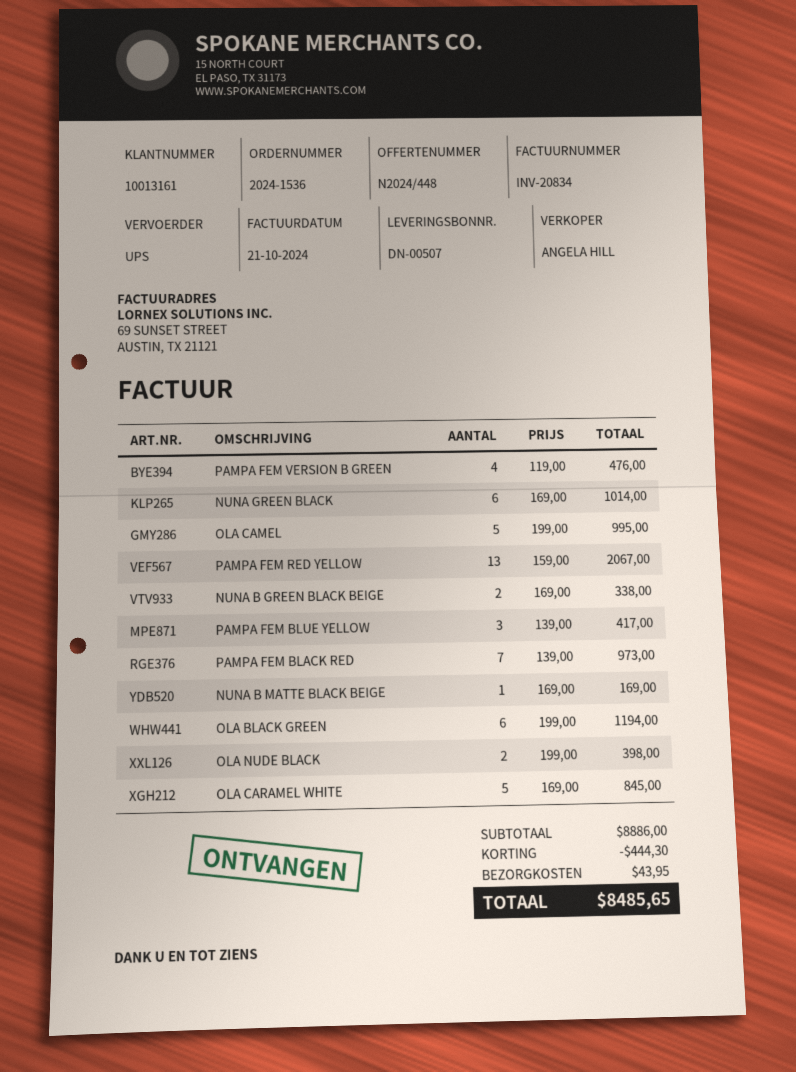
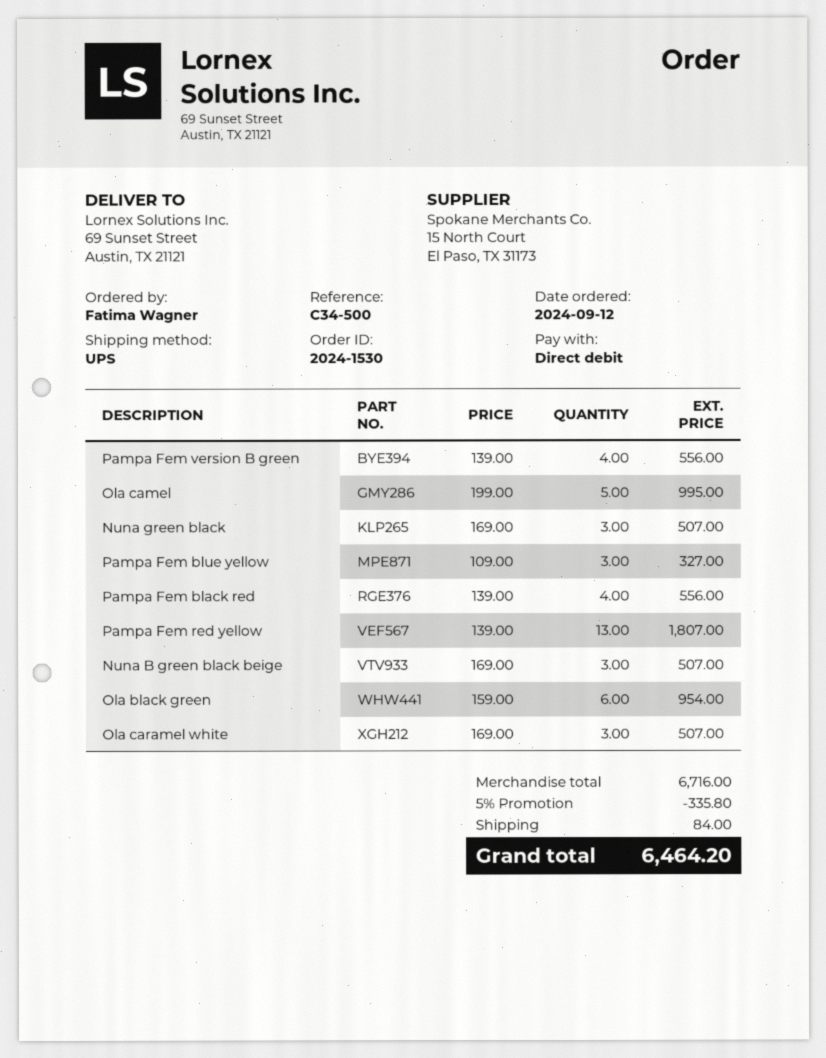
order number: 2024-1536 -> 2024-1530
PAMPA FEM VERSION B GREEN: 4 x 119.00 = 476.00 -> 4 x 139.00 = 556.00
NUNA GREEN BLACK: 6 x 169.00 = 1014.00 -> 3 x 169.00 = 507.00
PAMPA FEM RED YELLOW: 13 x 159.00 = 2067.00 -> 13 x 139.00 = 1807.00
NUNA B GREEN BLACK BEIGE: 2 x 169.00 = 338.00 -> 3 x 169.00 = 507.00
PAMPA FEM BLUE YELLOW: 3 x 139.00 = 417.00 -> 3 x 109.00 = 327.00
PAMPA FEM BLACK RED: 7 x 139.00 = 973.00 -> 4 x 139.00 = 556.00
NUNA B MATTE BLACK BEIGE: 1 x 169.00 = 169.00 -> none
OLA BLACK GREEN: 6 x 199.00 = 1194.00 -> 6 x 159.00 = 954.00
OLA NUDE BLACK: 2 x 199.00 = 398.00 -> none
OLA CARAMEL WHITE: 5 x 169.00 = 845.00 -> 3 x 169.00 = 507.00
subtotal: 8886.00 -> 6716.00
discount: 444.30 -> 335.80
shipping: 43.95 -> 84.00
total: 8485.65 -> 6464.20

